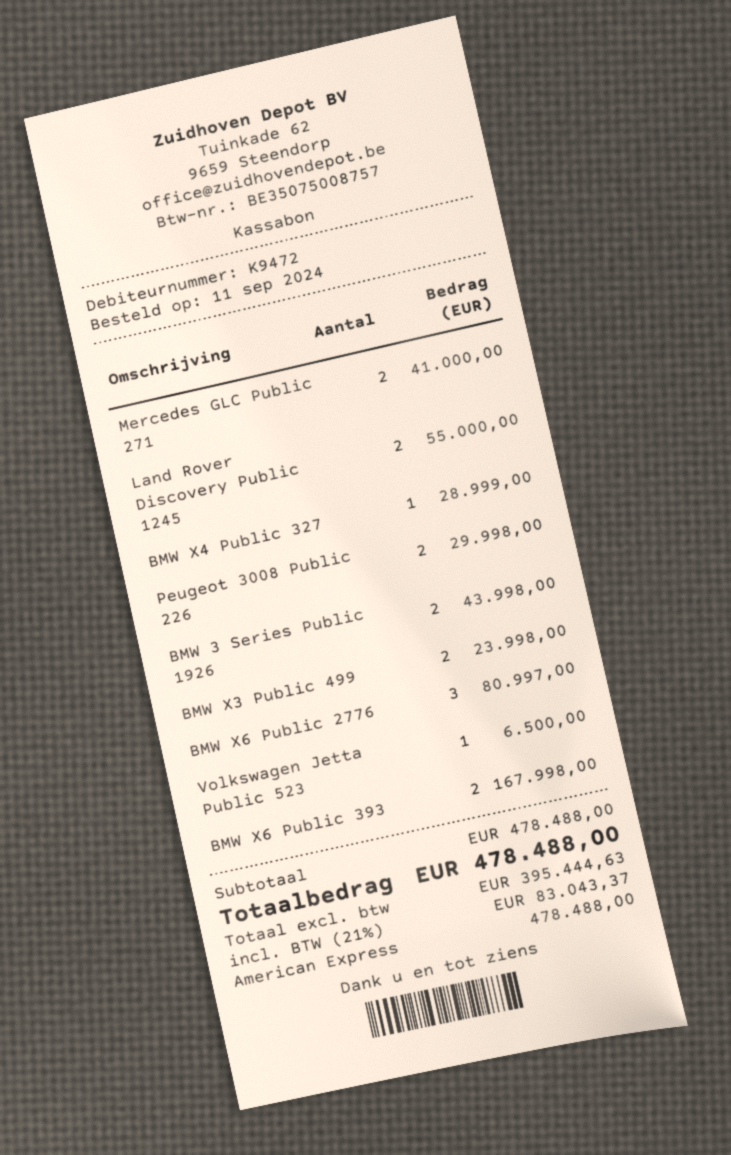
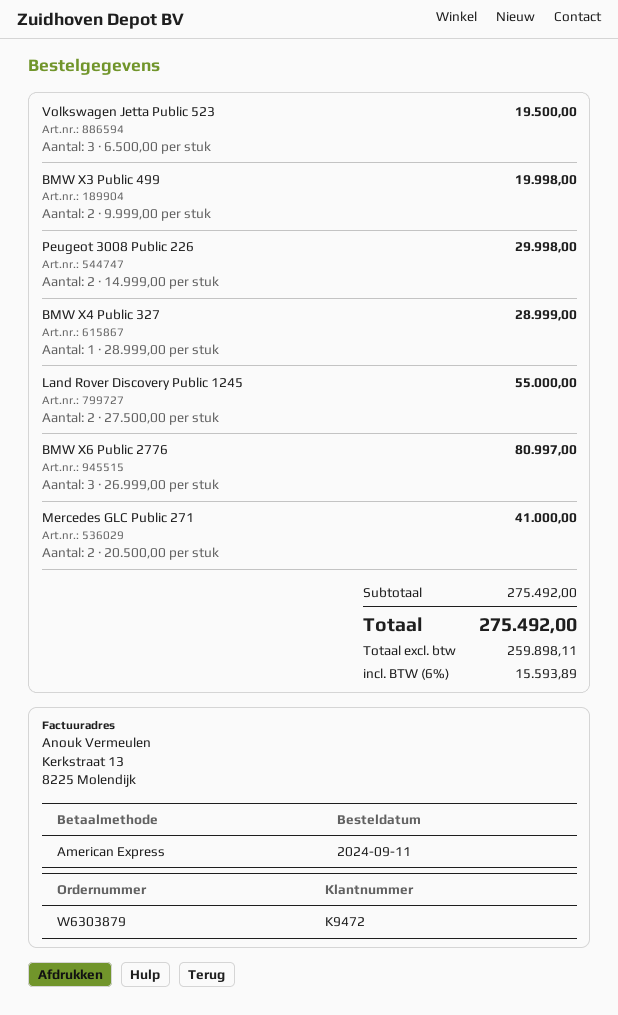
BMW 3 Series Public 1926: 2 for 43998.00 -> none
BMW X3 Public 499: 2 for 23998.00 -> 2 for 19998.00
Volkswagen Jetta Public 523: 1 for 6500.00 -> 3 for 19500.00
BMW X6 Public 393: 2 for 167998.00 -> none
subtotal: 478488.00 -> 275492.00
net: 395444.63 -> 259898.11
tax: 21% = 83043.37 -> 6% = 15593.89
total: 478488.00 -> 275492.00

